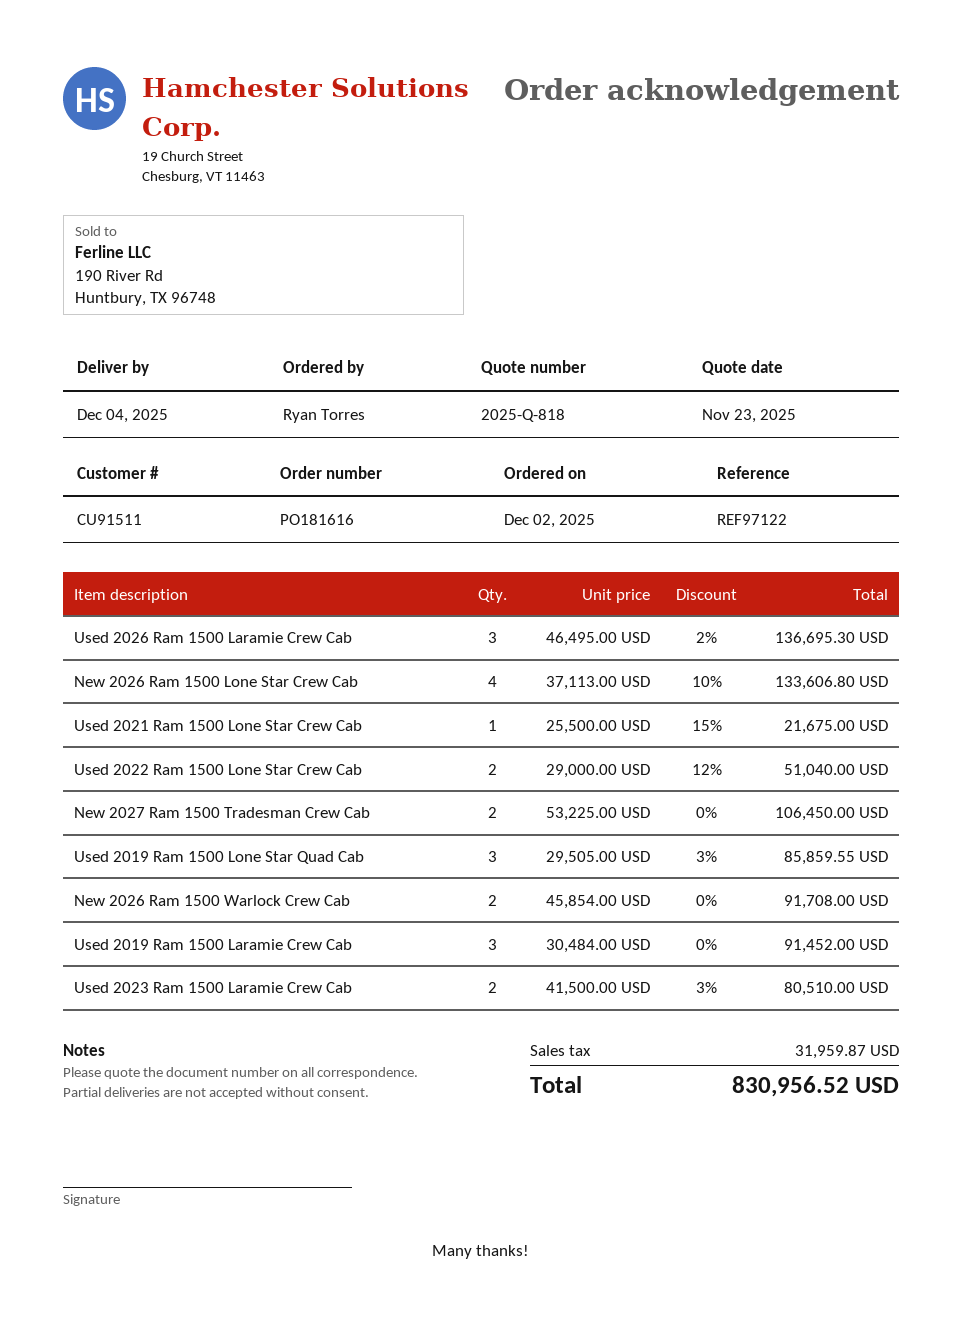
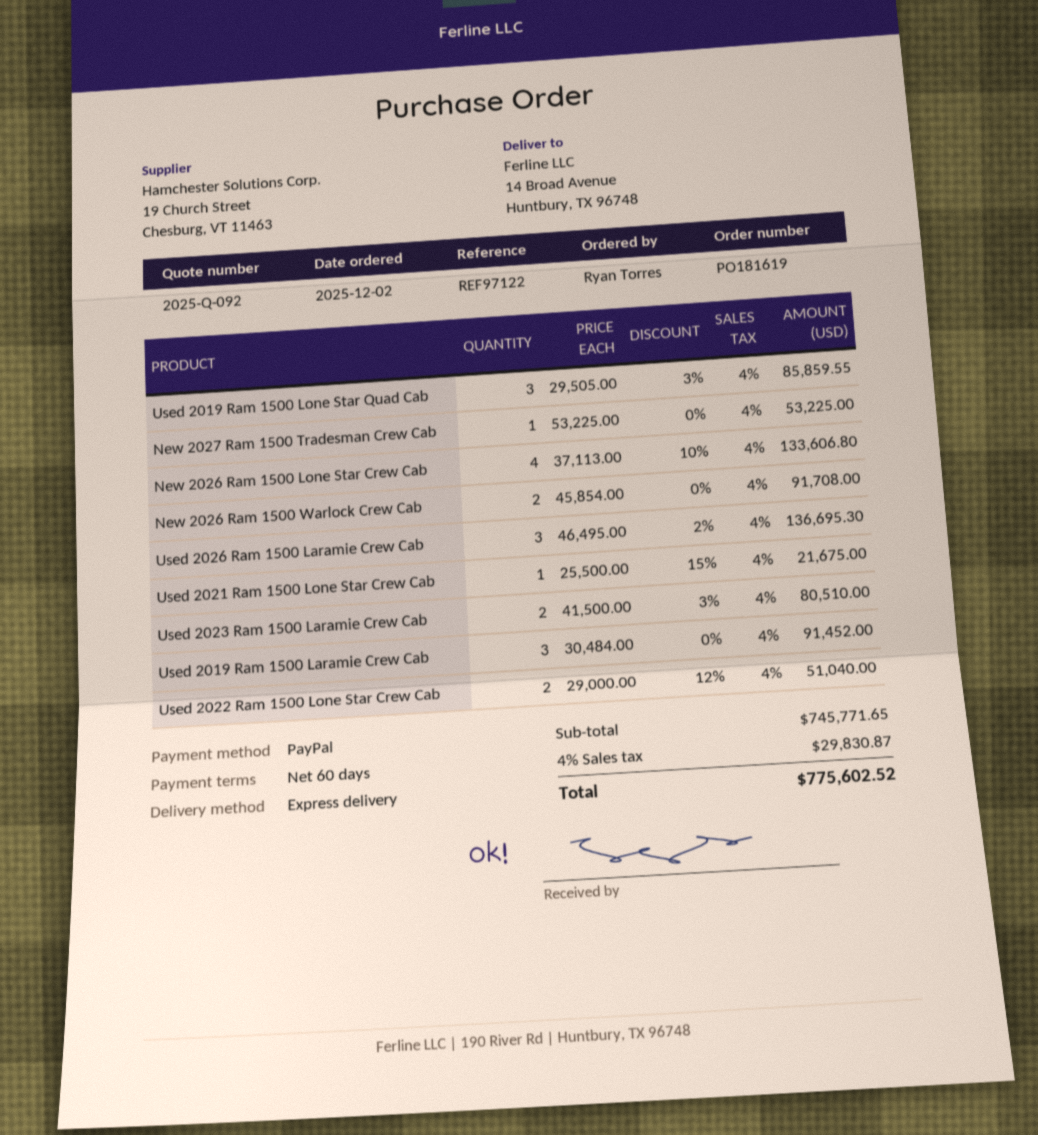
quote number: 2025-Q-818 -> 2025-Q-092
order number: PO181616 -> PO181619
New 2027 Ram 1500 Tradesman Crew Cab: 2 x 53225.00 = 106450.00 -> 1 x 53225.00 = 53225.00
tax: 31959.87 -> 29830.87
total: 830956.52 -> 775602.52

